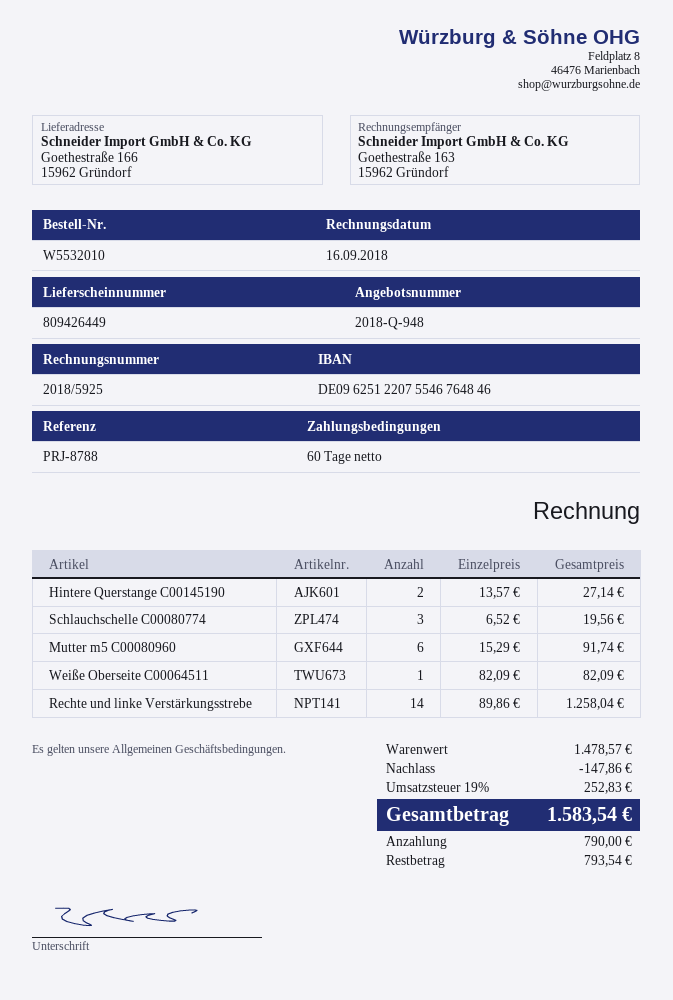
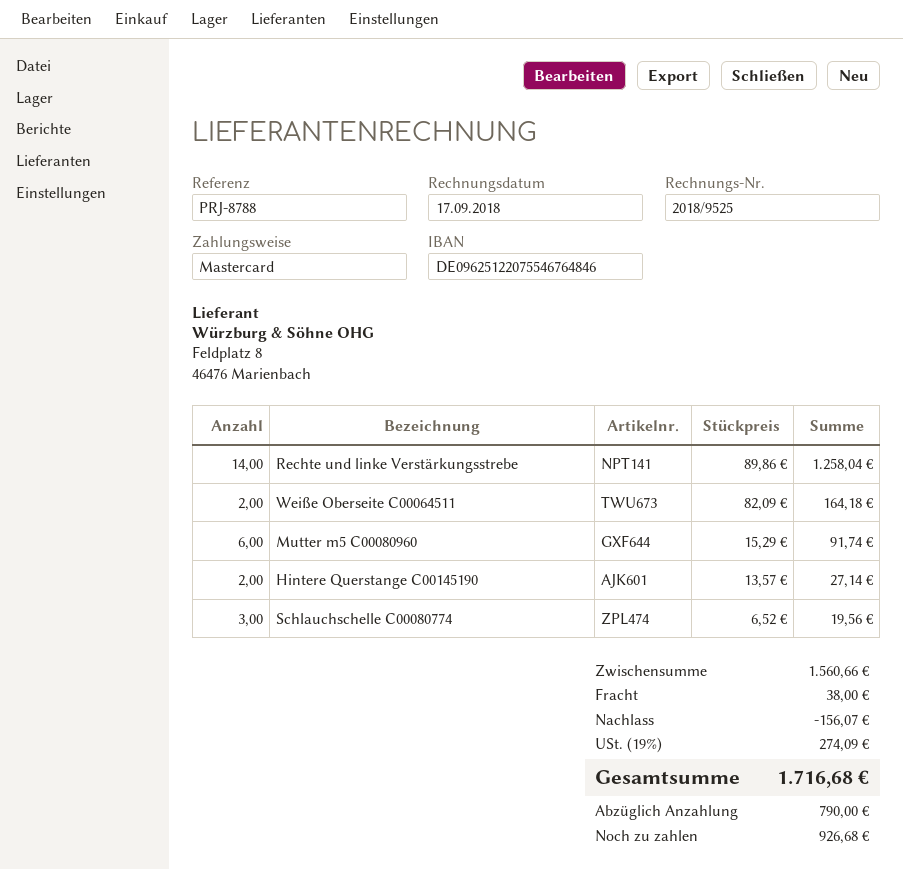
invoice number: 2018/5925 -> 2018/9525
invoice date: 2018-09-16 -> 2018-09-17
Weiße Oberseite C00064511: 1 x 82.09 = 82.09 -> 2 x 82.09 = 164.18
subtotal: 1478.57 -> 1560.66
discount: 147.86 -> 156.07
shipping: none -> 38.00
tax: 19% = 252.83 -> 19% = 274.09
total: 1583.54 -> 1716.68
balance: 793.54 -> 926.68

